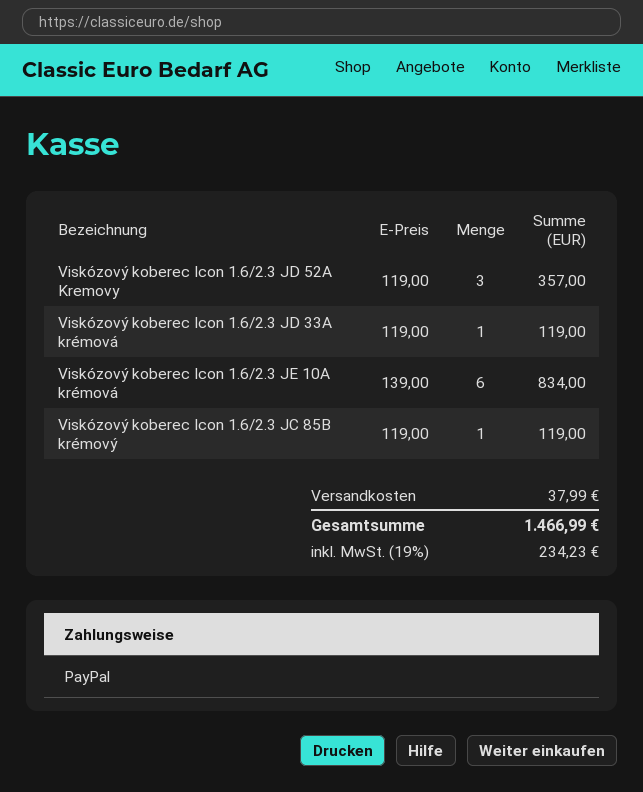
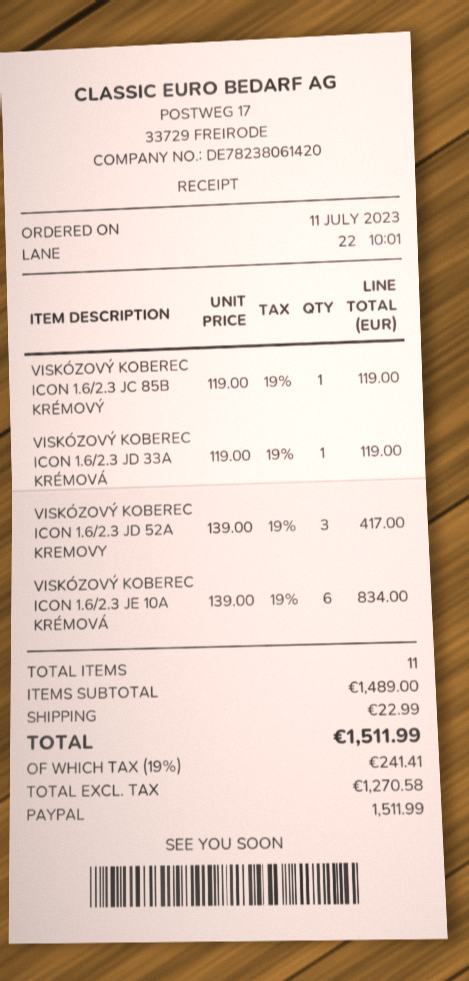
Viskózový koberec Icon 1.6/2.3 JD 52A Kremovy: 3 x 119.00 = 357.00 -> 3 x 139.00 = 417.00
shipping: 37.99 -> 22.99
tax: 19% = 234.23 -> 19% = 241.41
total: 1466.99 -> 1511.99

